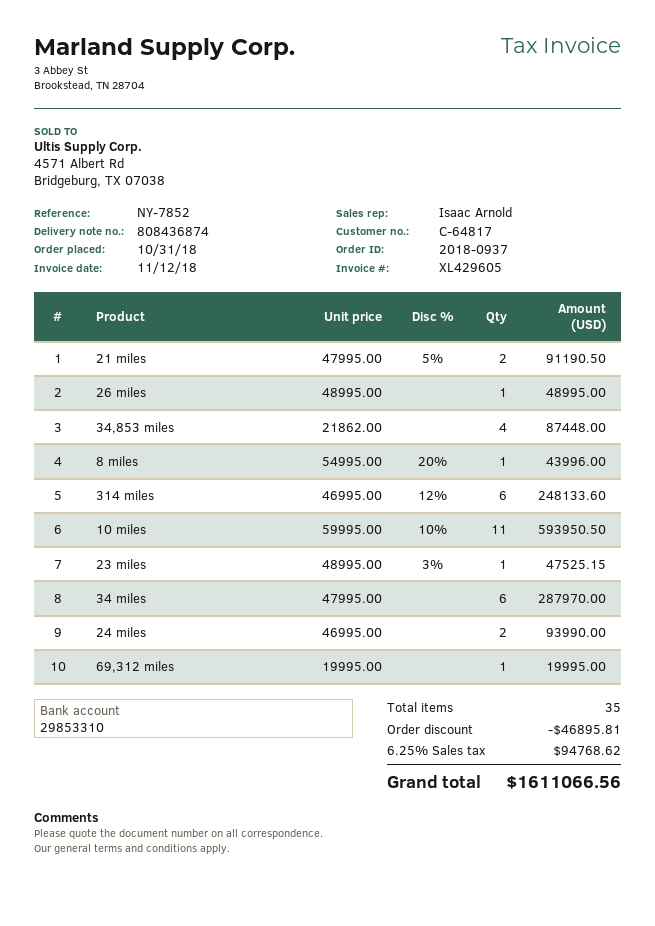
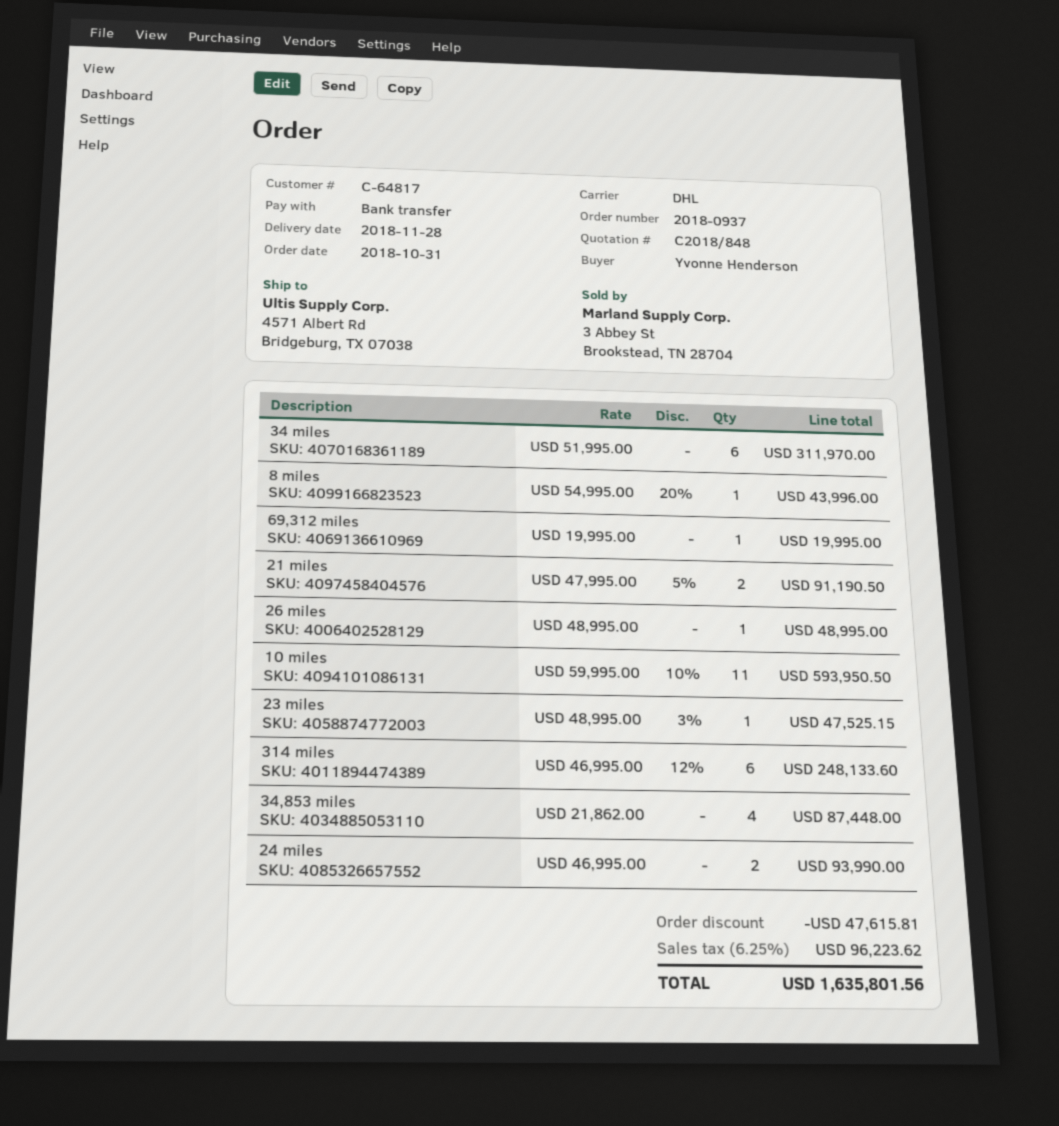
34 miles: 6 x 47995.00 = 287970.00 -> 6 x 51995.00 = 311970.00
discount: 46895.81 -> 47615.81
tax: 6.25% = 94768.62 -> 6.25% = 96223.62
total: 1611066.56 -> 1635801.56

